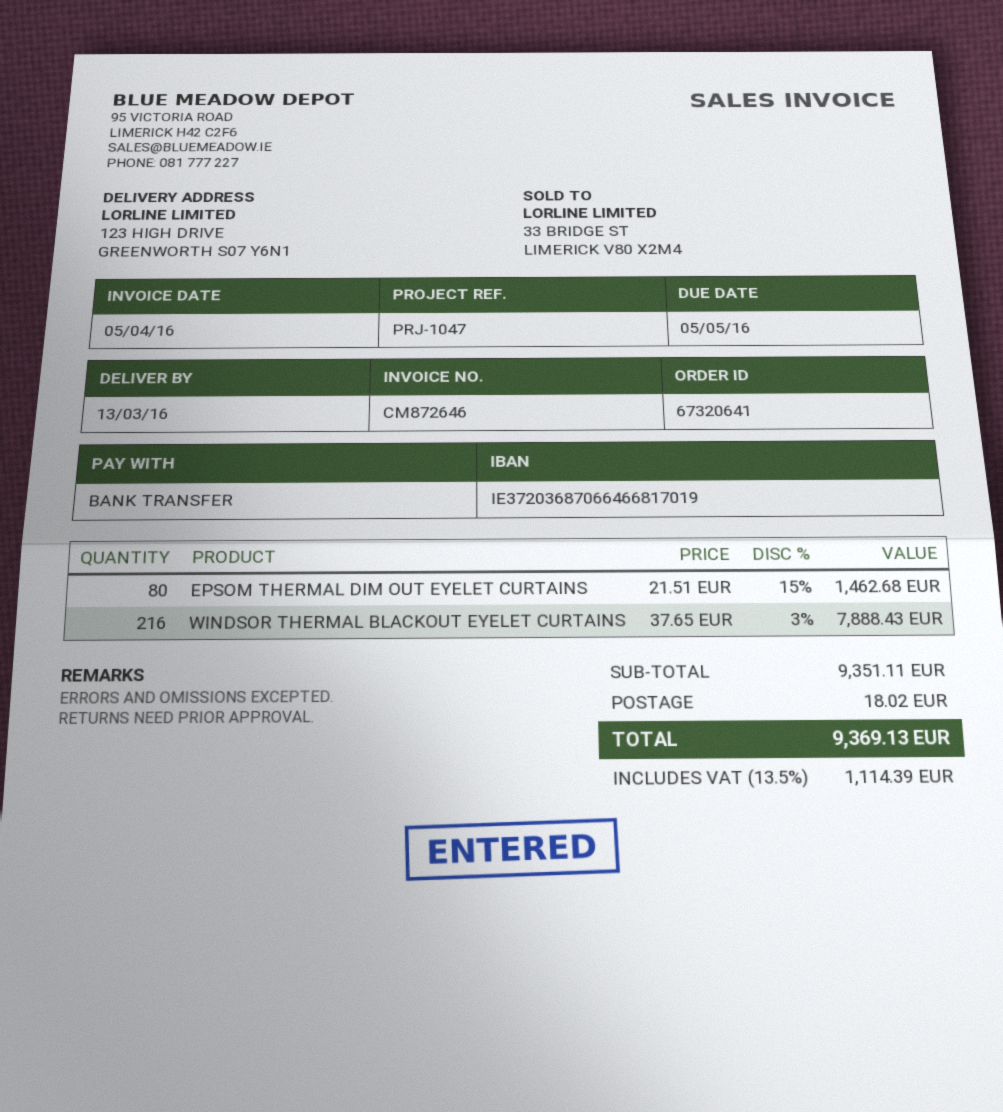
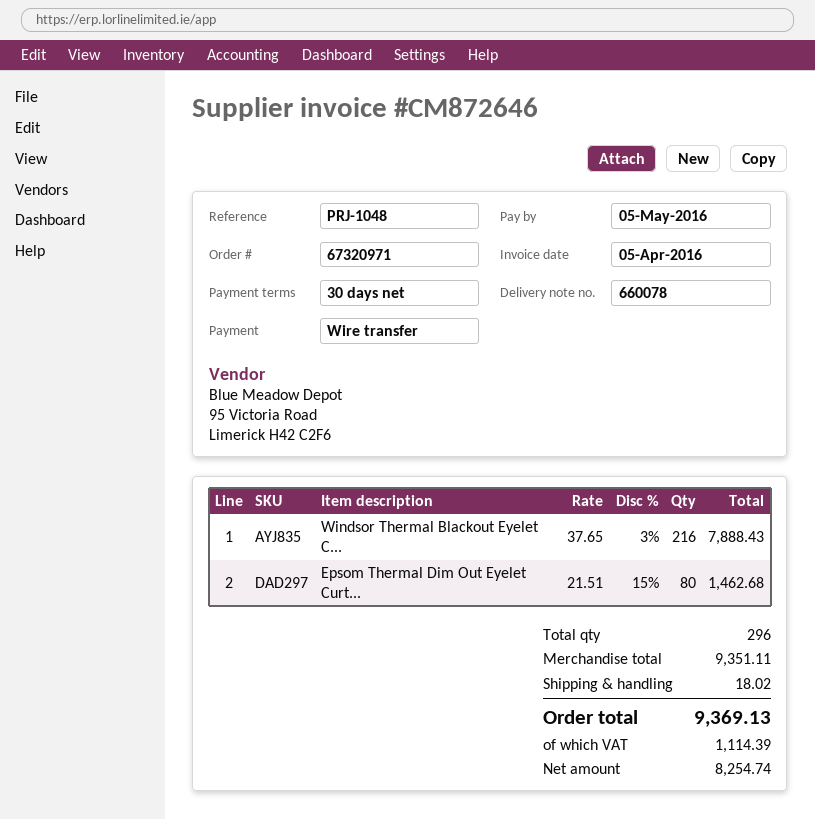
order number: 67320641 -> 67320971
reference: PRJ-1047 -> PRJ-1048

